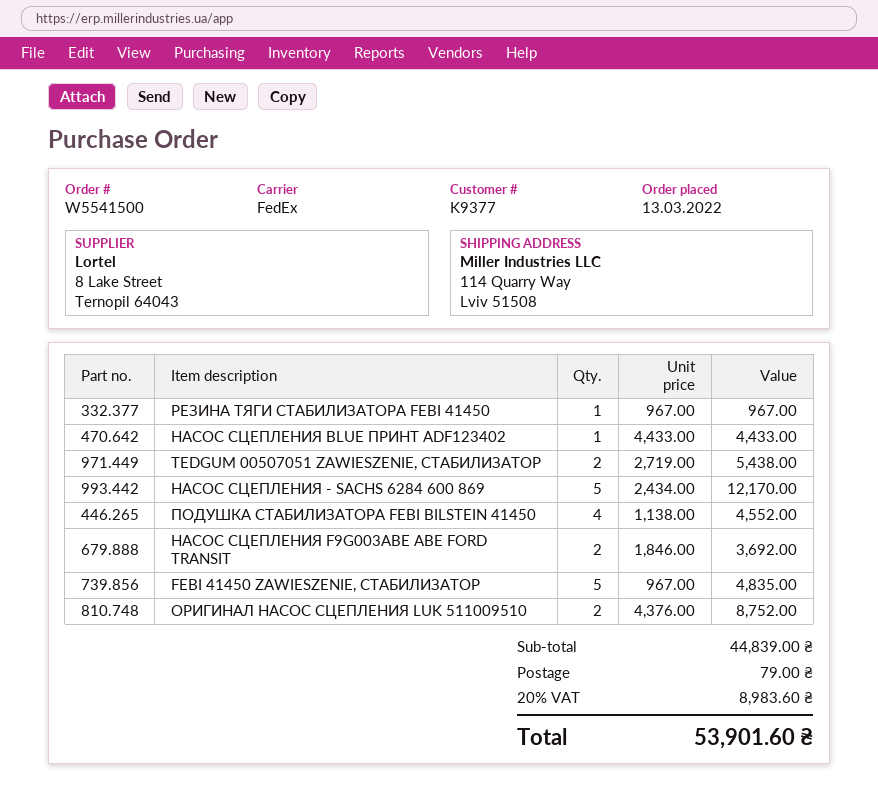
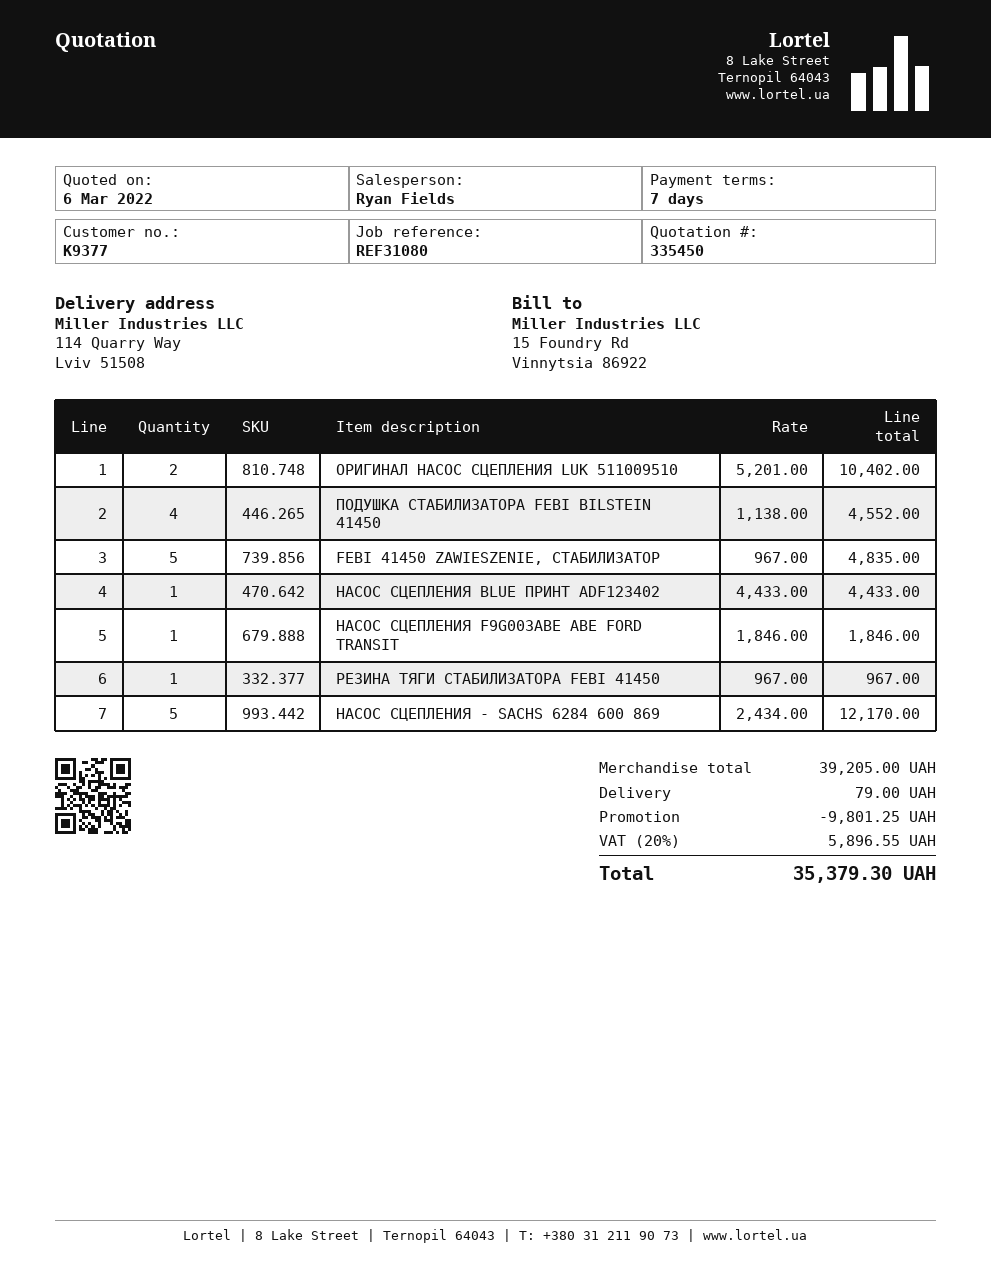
TEDGUM 00507051 ZAWIESZENIE, СТАБИЛИЗАТОР: 2 x 2719.00 = 5438.00 -> none
НАСОС СЦЕПЛЕНИЯ F9G003ABE ABE FORD TRANSIT: 2 x 1846.00 = 3692.00 -> 1 x 1846.00 = 1846.00
ОРИГИНАЛ НАСОС СЦЕПЛЕНИЯ LUK 511009510: 2 x 4376.00 = 8752.00 -> 2 x 5201.00 = 10402.00
subtotal: 44839.00 -> 39205.00
discount: none -> 9801.25
tax: 20% = 8983.60 -> 20% = 5896.55
total: 53901.60 -> 35379.30

